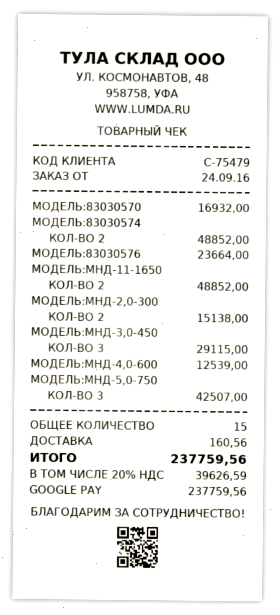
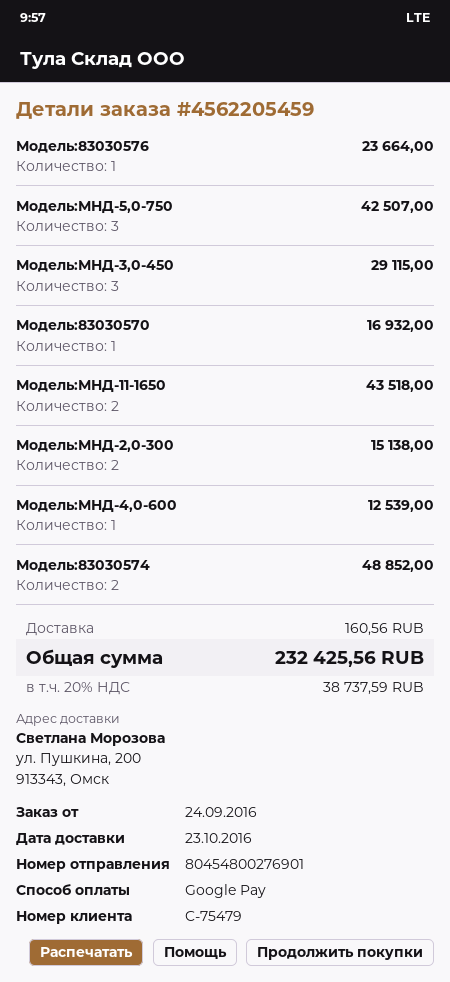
МОДЕЛЬ:МНД-11-1650: 2 for 48852.00 -> 2 for 43518.00
tax: 20% = 39626.59 -> 20% = 38737.59
total: 237759.56 -> 232425.56

